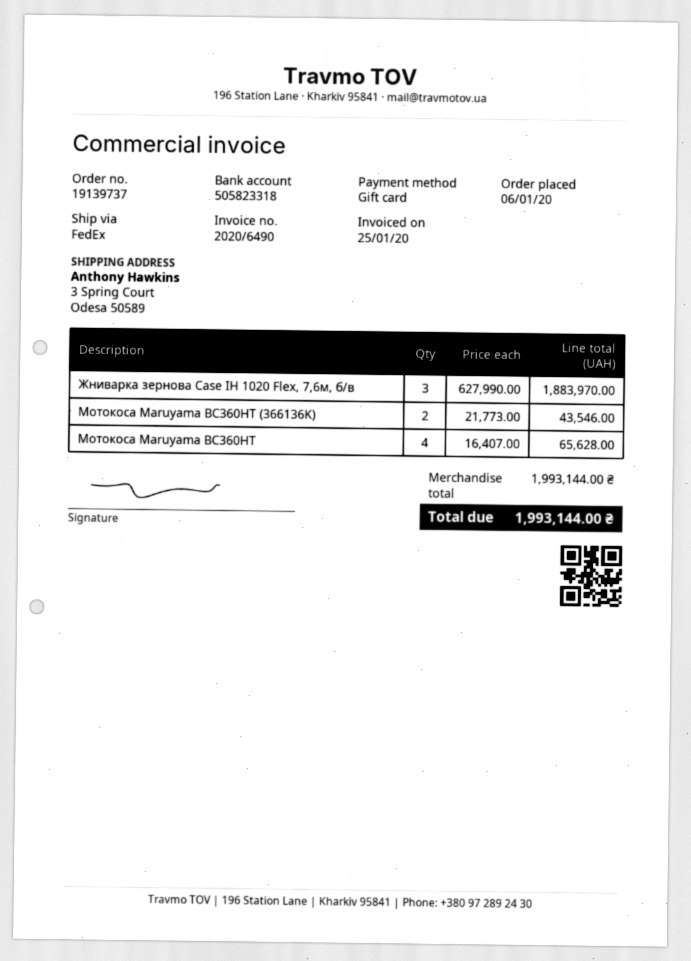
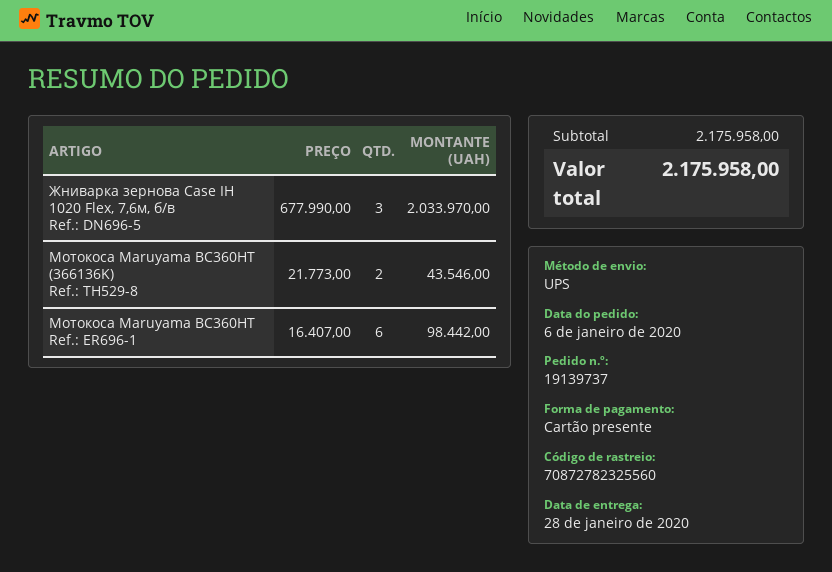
shipping method: FedEx -> UPS
Жниварка зернова Case IH 1020 Flex, 7,6м, б/в: 3 x 627990.00 = 1883970.00 -> 3 x 677990.00 = 2033970.00
Мотокоса Maruyama BC360HT: 4 x 16407.00 = 65628.00 -> 6 x 16407.00 = 98442.00
subtotal: 1993144.00 -> 2175958.00
total: 1993144.00 -> 2175958.00

